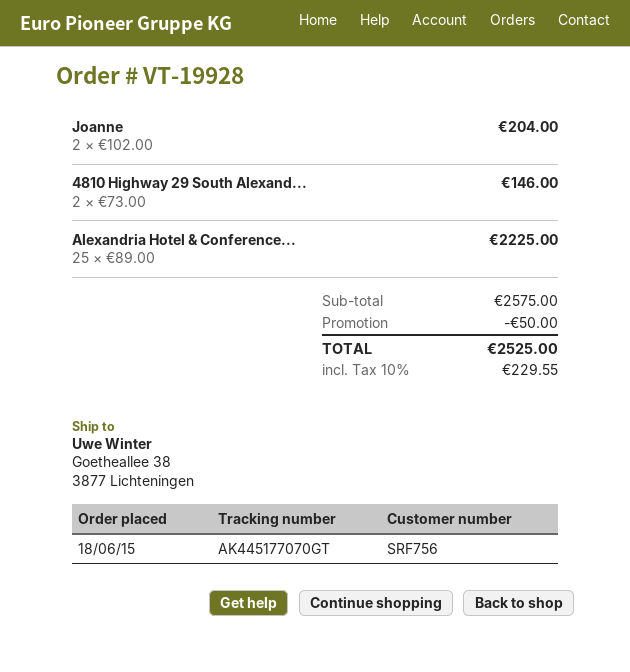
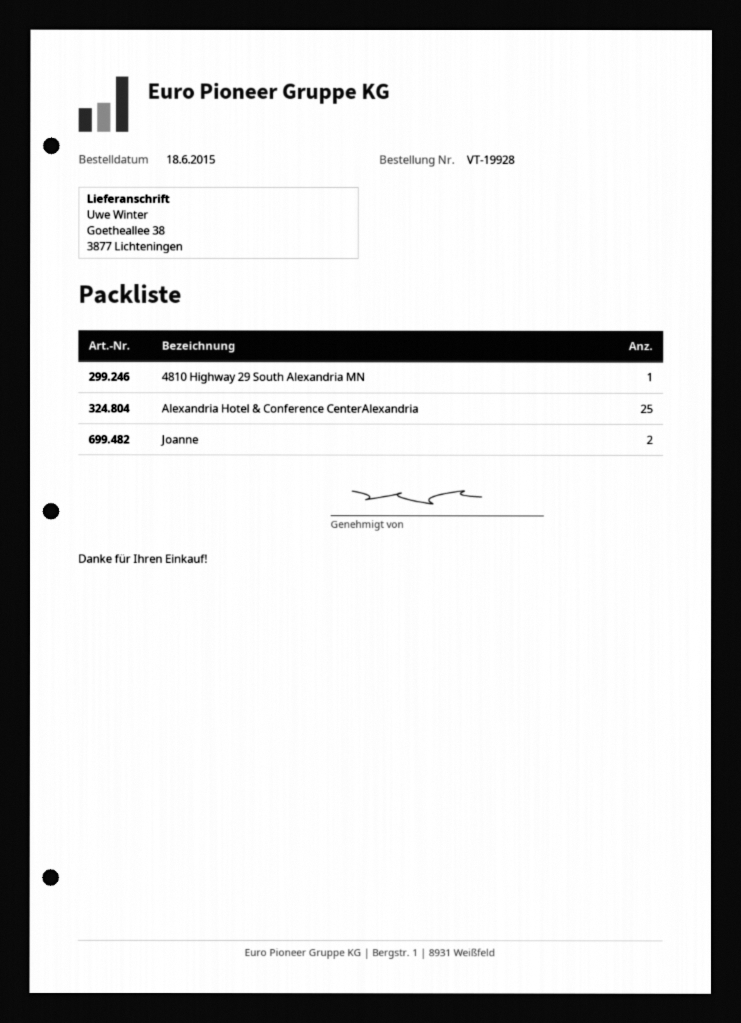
4810 Highway 29 South Alexand...: 2 -> 1

